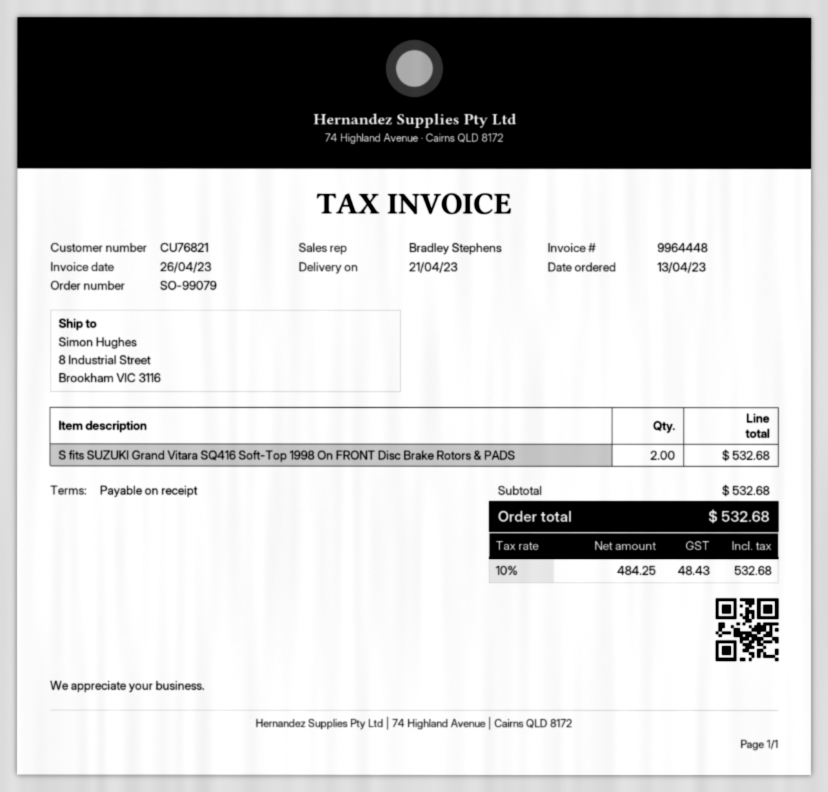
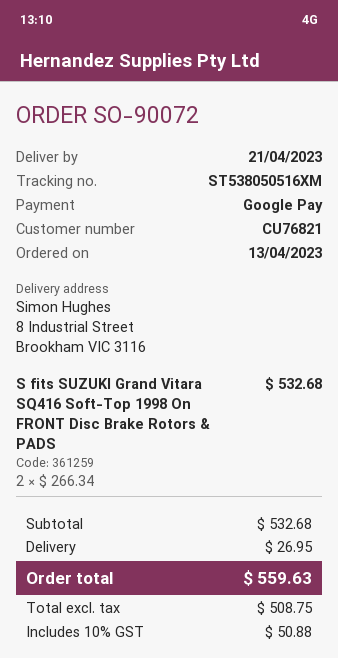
order number: SO-99079 -> SO-90072
shipping: none -> 26.95
net: 484.25 -> 508.75
tax: 10% = 48.43 -> 10% = 50.88
total: 532.68 -> 559.63

